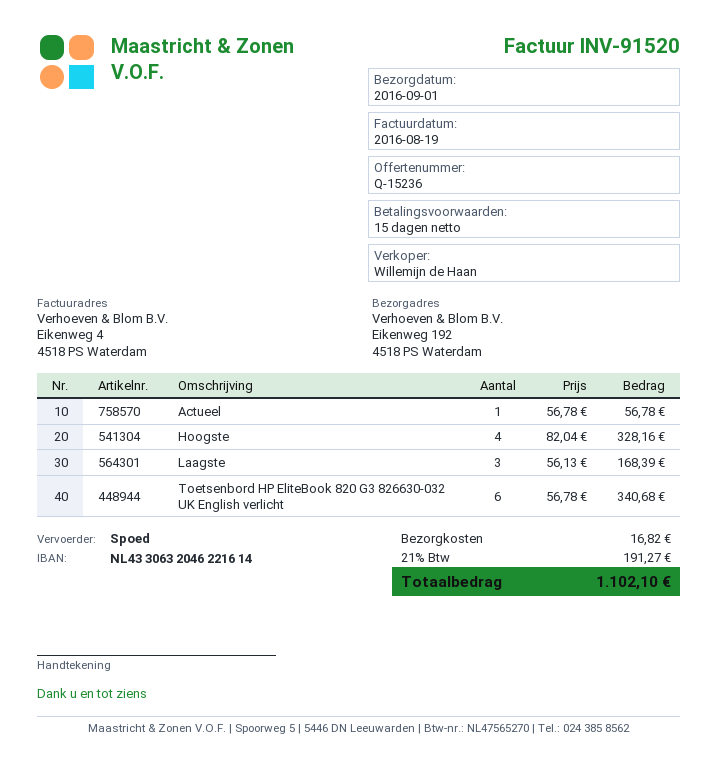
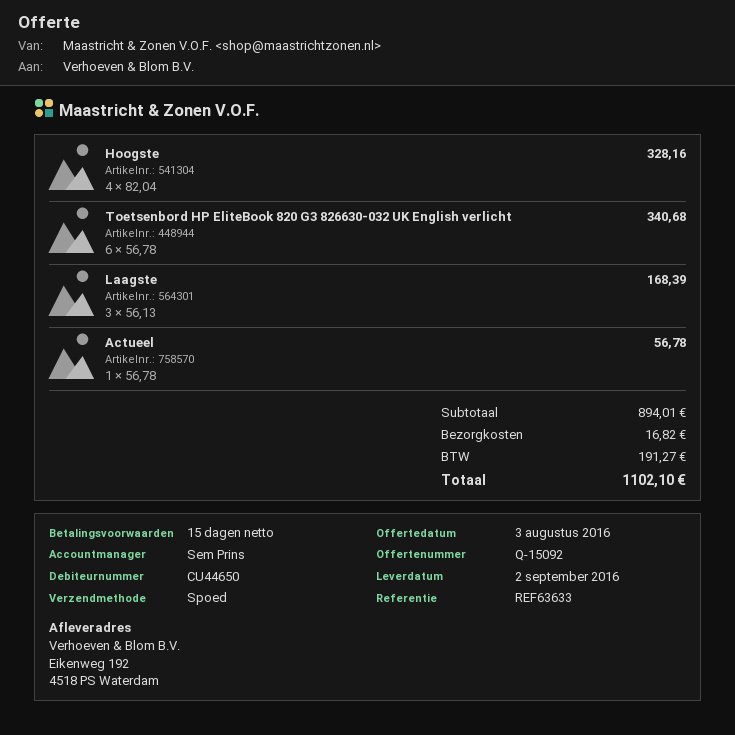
quote number: Q-15236 -> Q-15092
delivery date: 2016-09-01 -> 2016-09-02
sales rep: Willemijn de Haan -> Sem Prins

